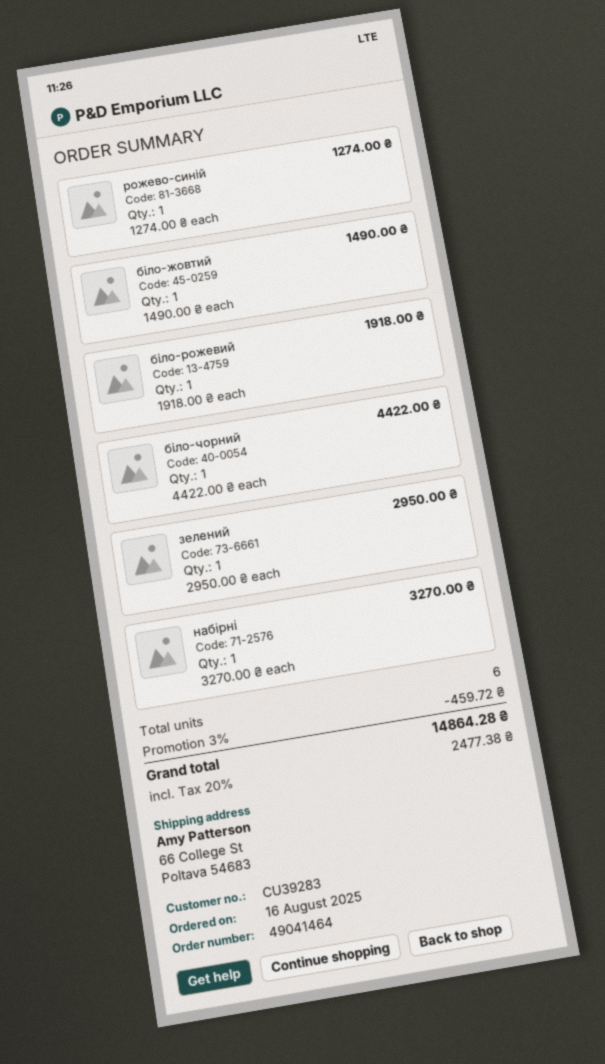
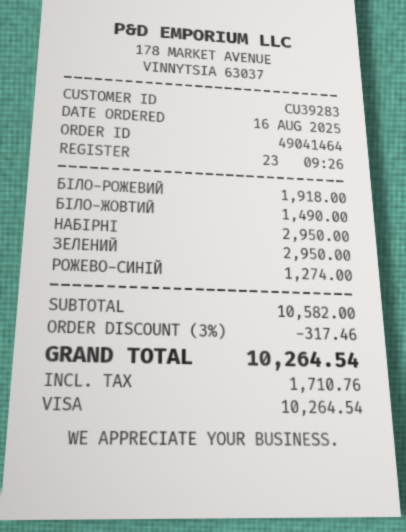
біло-чорний: 1 x 4422.00 = 4422.00 -> none
набірні: 1 x 3270.00 = 3270.00 -> 1 x 2950.00 = 2950.00
discount: 3% = 459.72 -> 3% = 317.46
tax: 2477.38 -> 1710.76
total: 14864.28 -> 10264.54

